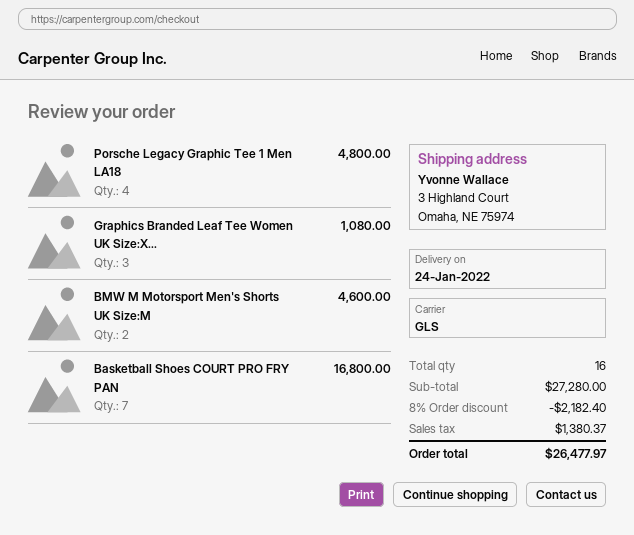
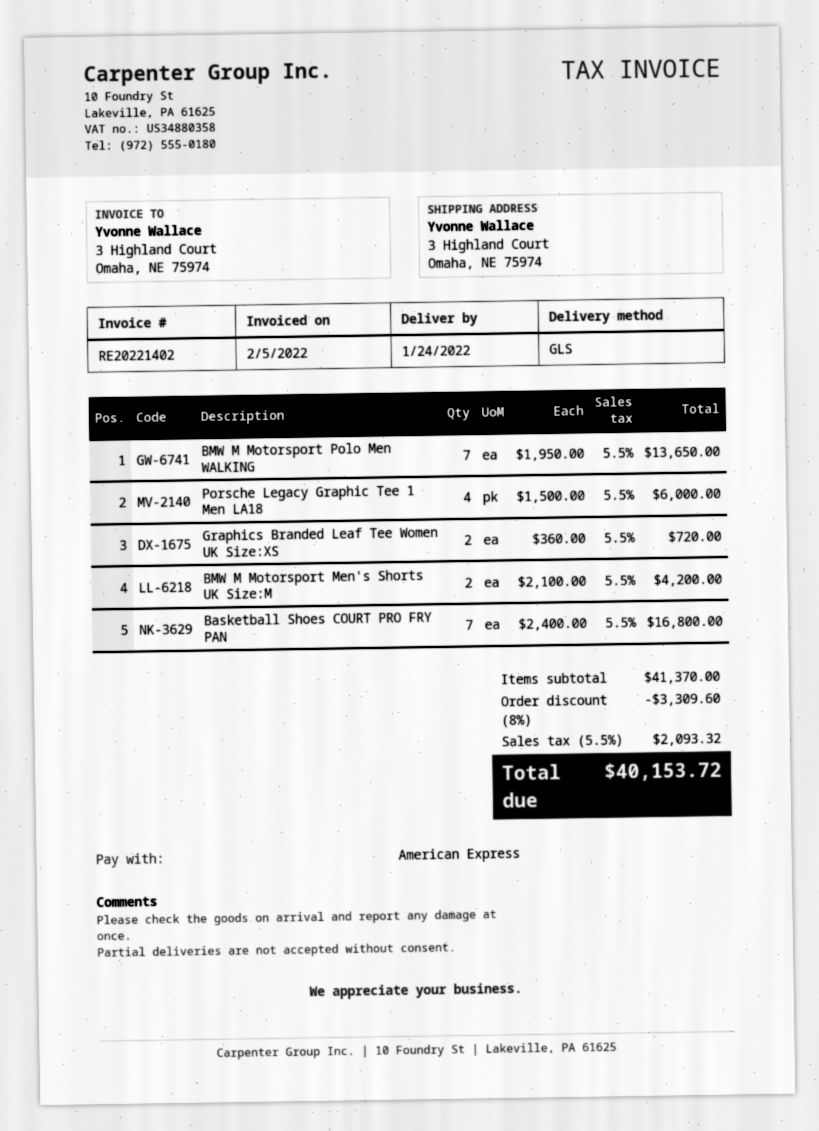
Porsche Legacy Graphic Tee 1 Men LA18: 4 for 4800.00 -> 4 for 6000.00
Graphics Branded Leaf Tee Women UK Size:X...: 3 for 1080.00 -> 2 for 720.00
BMW M Motorsport Men's Shorts UK Size:M: 2 for 4600.00 -> 2 for 4200.00
BMW M Motorsport Polo Men WALKING: none -> 7 for 13650.00
subtotal: 27280.00 -> 41370.00
discount: 8% = 2182.40 -> 8% = 3309.60
tax: 1380.37 -> 2093.32
total: 26477.97 -> 40153.72

